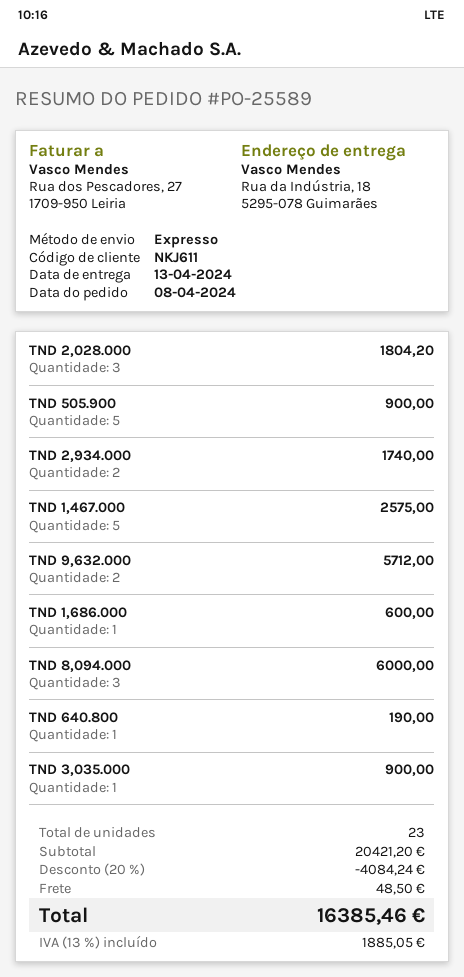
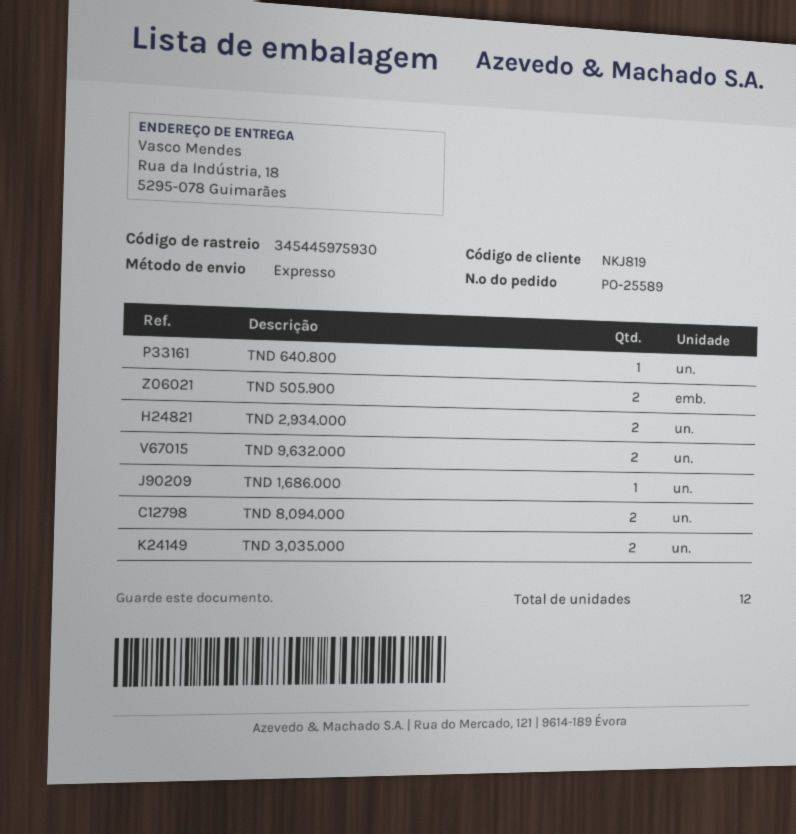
customer number: NKJ611 -> NKJ819
TND 2,028.000: 3 -> none
TND 505.900: 5 -> 2
TND 1,467.000: 5 -> none
TND 8,094.000: 3 -> 2
TND 3,035.000: 1 -> 2
total quantity: 23 -> 12

